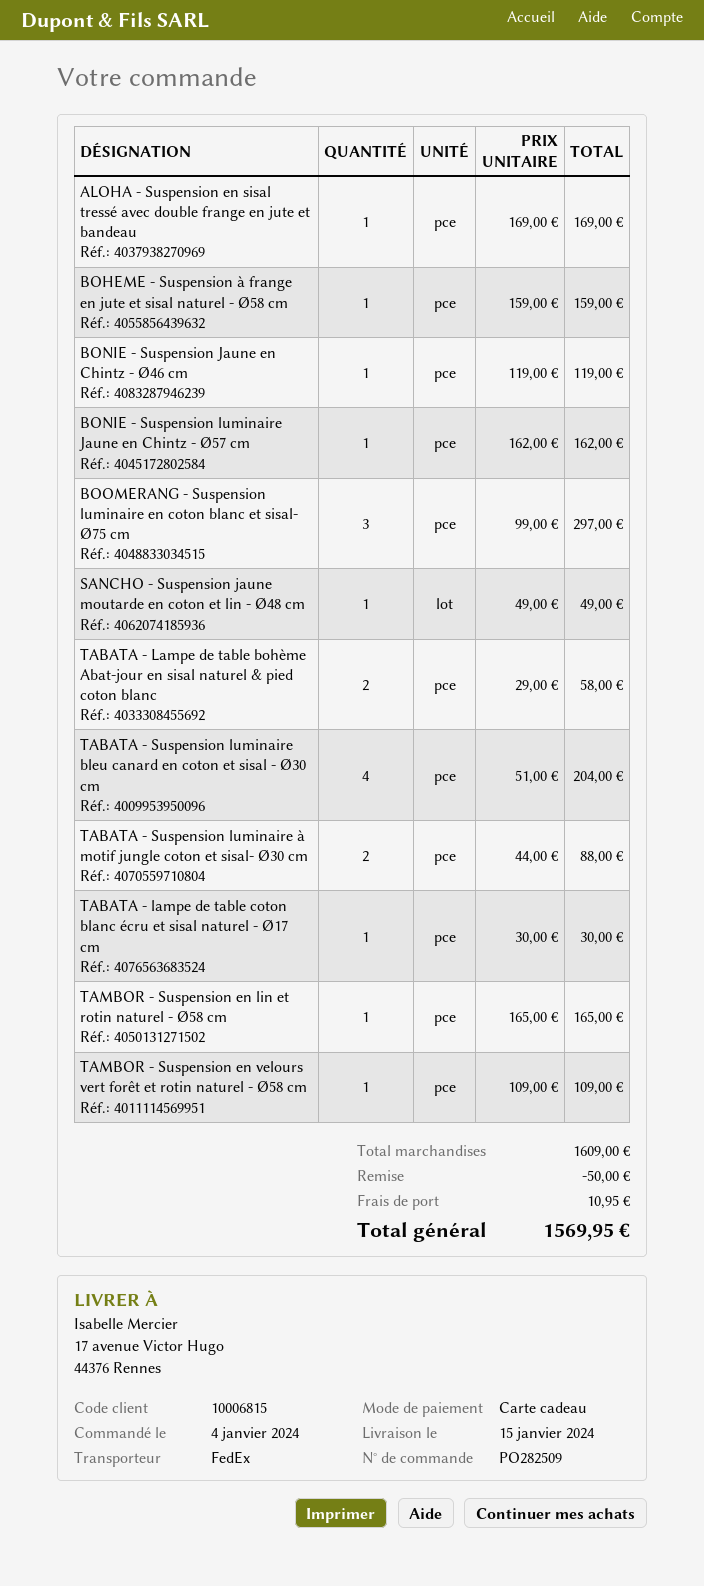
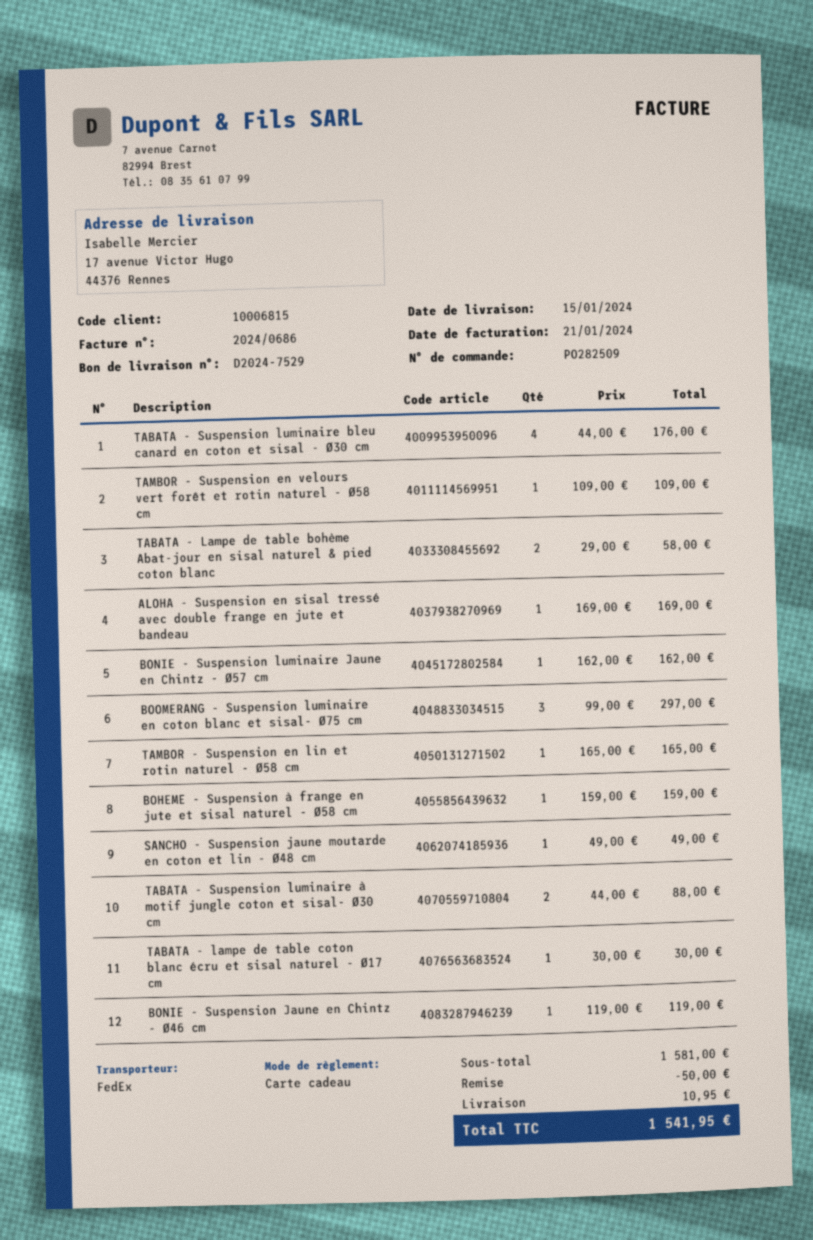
TABATA - Suspension luminaire bleu canard en coton et sisal - Ø30 cm: 4 x 51.00 = 204.00 -> 4 x 44.00 = 176.00
subtotal: 1609.00 -> 1581.00
total: 1569.95 -> 1541.95

